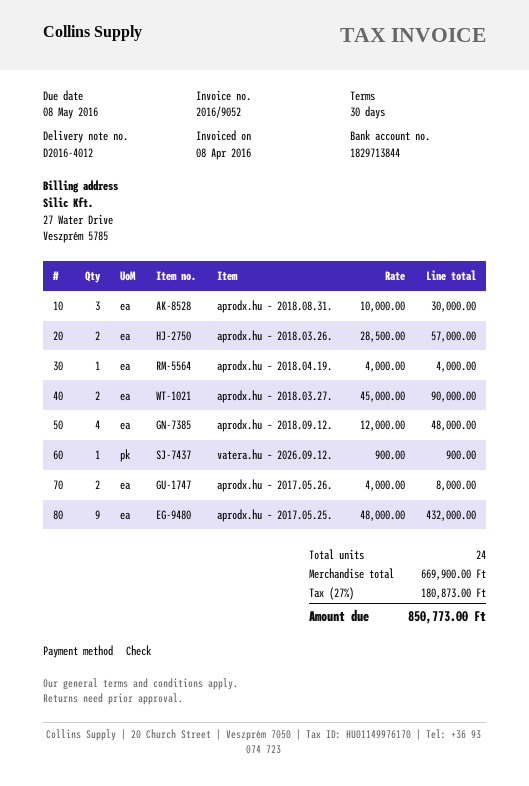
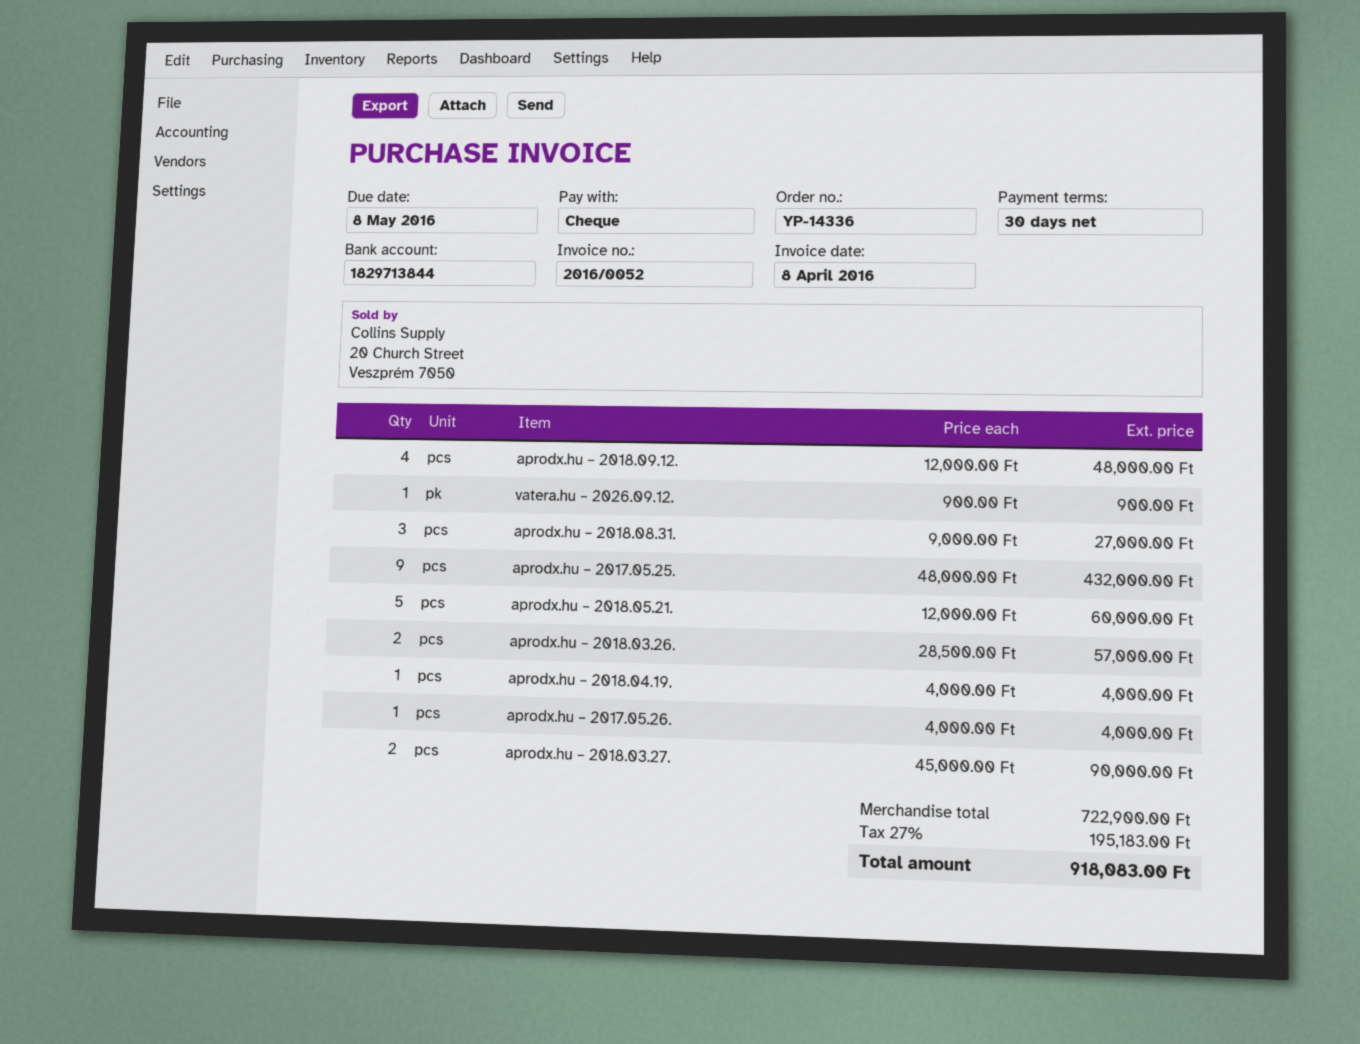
invoice number: 2016/9052 -> 2016/0052
aprodx.hu – 2018.08.31.: 3 x 10000.00 = 30000.00 -> 3 x 9000.00 = 27000.00
aprodx.hu – 2017.05.26.: 2 x 4000.00 = 8000.00 -> 1 x 4000.00 = 4000.00
aprodx.hu – 2018.05.21.: none -> 5 x 12000.00 = 60000.00
subtotal: 669900.00 -> 722900.00
tax: 27% = 180873.00 -> 27% = 195183.00
total: 850773.00 -> 918083.00

